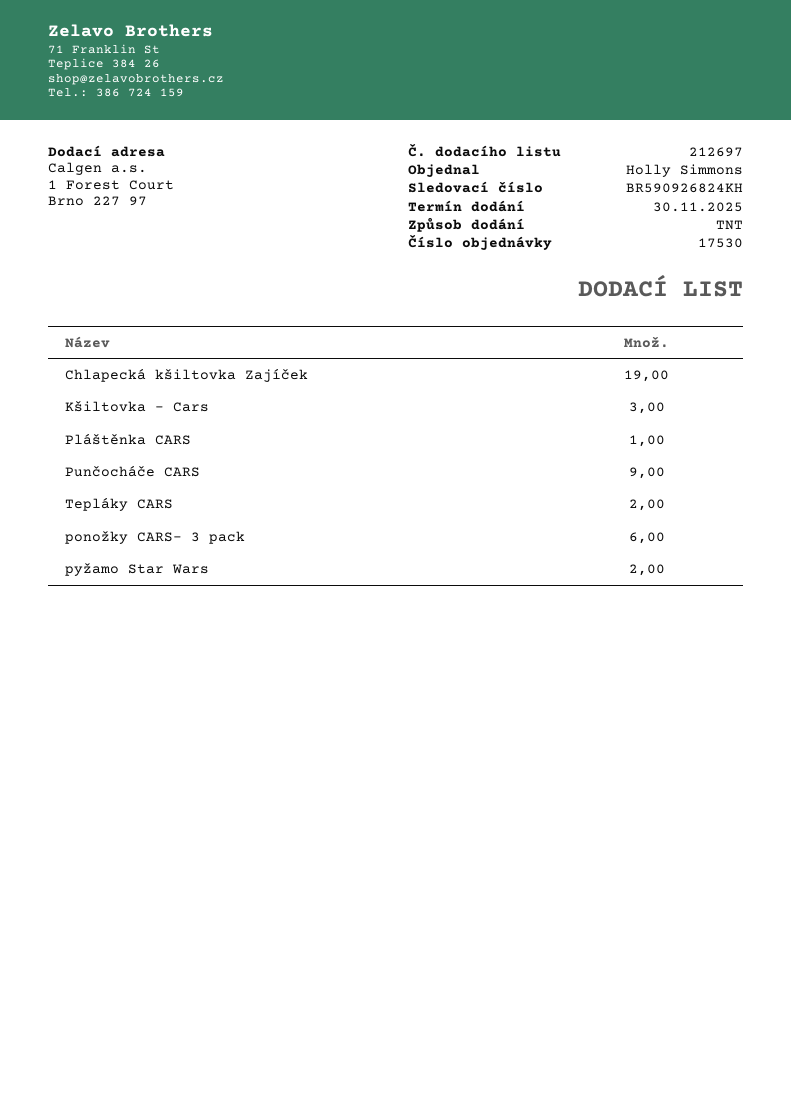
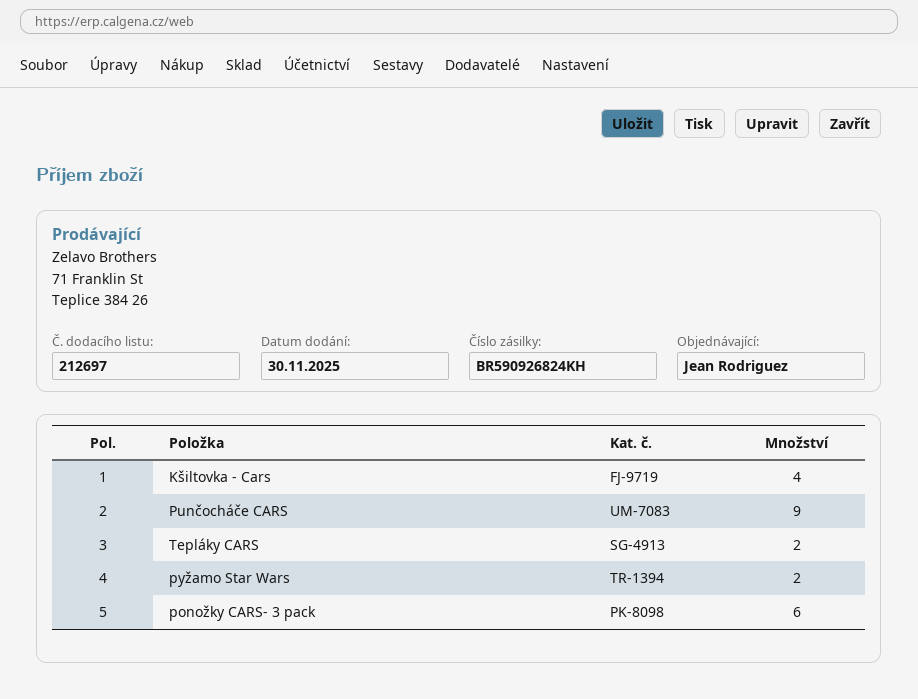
ordered by: Holly Simmons -> Jean Rodriguez
Chlapecká kšiltovka Zajíček: 19 -> none
Kšiltovka - Cars: 3 -> 4
Pláštěnka CARS: 1 -> none

